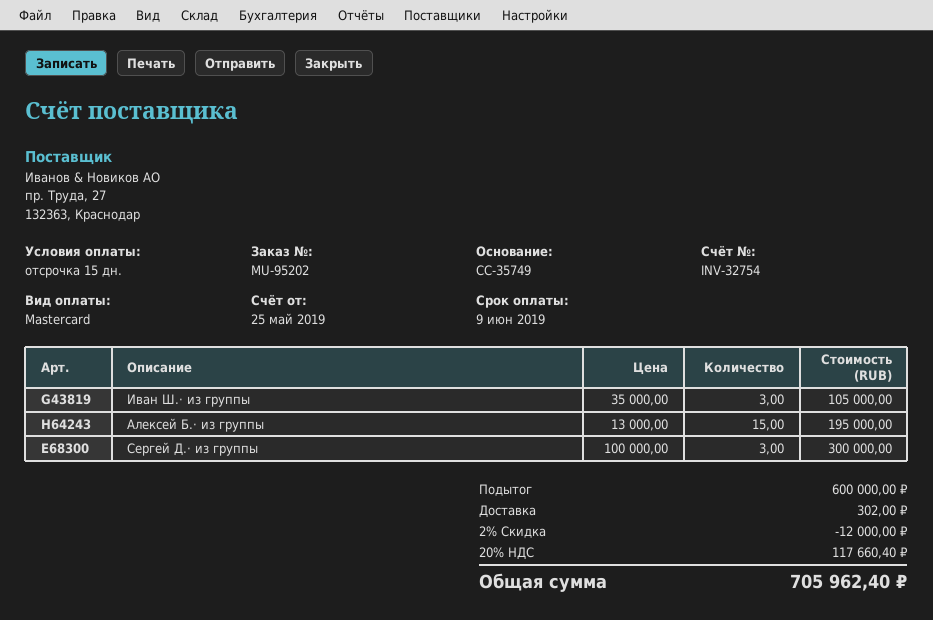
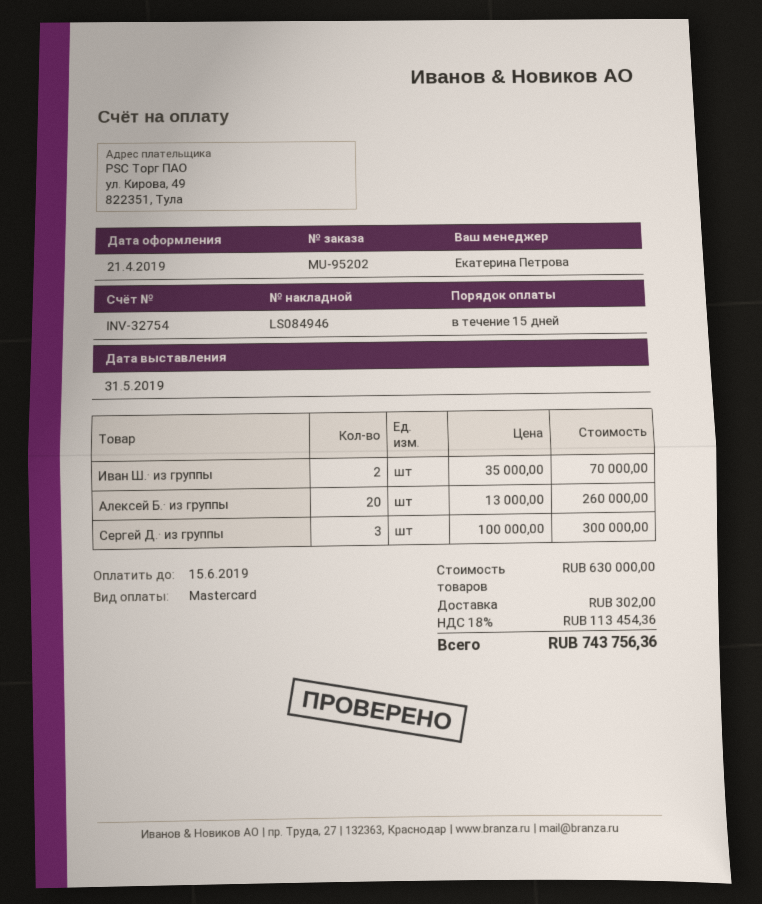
invoice date: 2019-05-25 -> 2019-05-31
due date: 2019-06-09 -> 2019-06-15
Иван Ш.· из группы: 3 x 35000.00 = 105000.00 -> 2 x 35000.00 = 70000.00
Алексей Б.· из группы: 15 x 13000.00 = 195000.00 -> 20 x 13000.00 = 260000.00
subtotal: 600000.00 -> 630000.00
discount: 2% = 12000.00 -> none
tax: 20% = 117660.40 -> 18% = 113454.36
total: 705962.40 -> 743756.36

